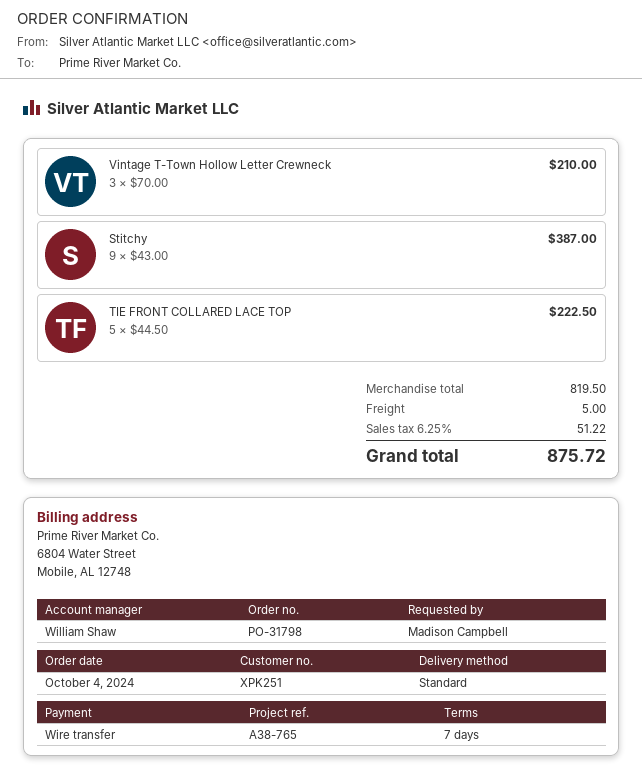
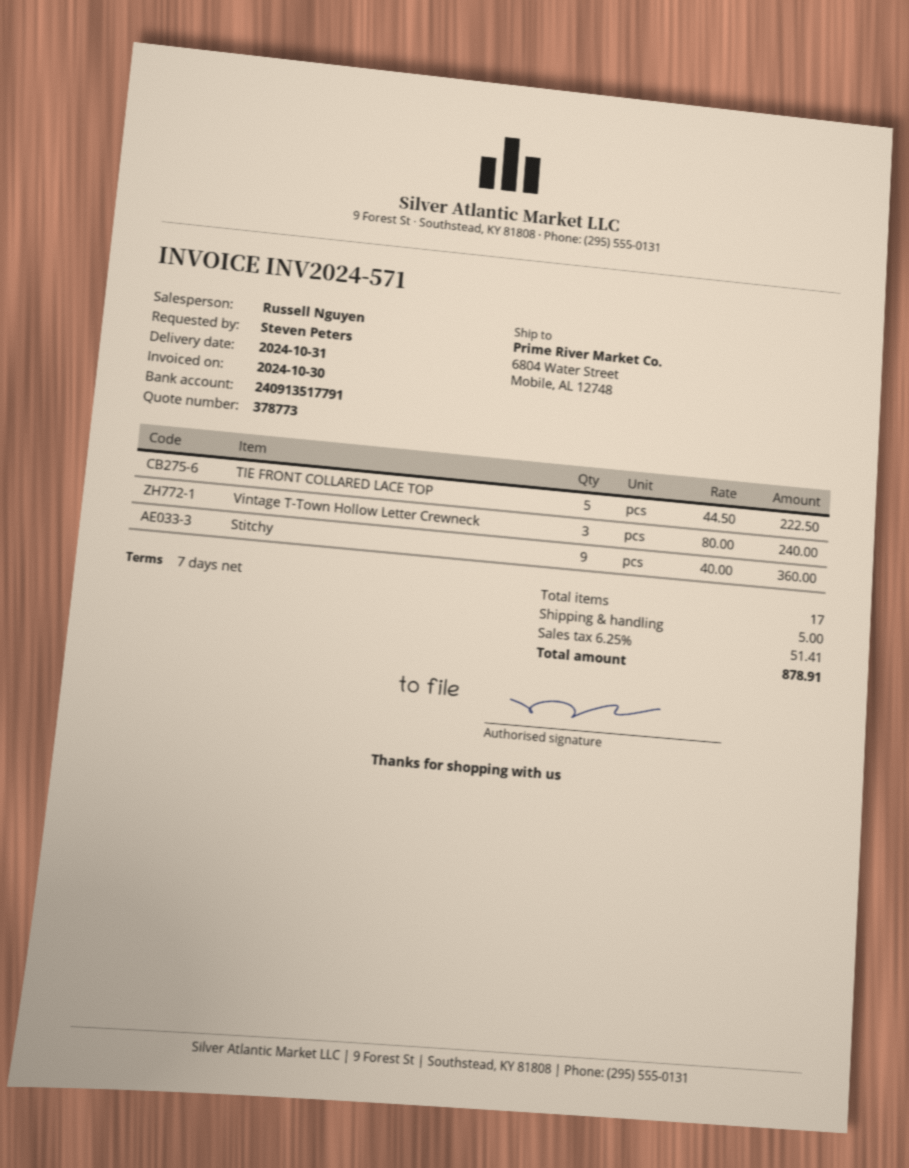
ordered by: Madison Campbell -> Steven Peters
sales rep: William Shaw -> Russell Nguyen
Vintage T-Town Hollow Letter Crewneck: 3 x 70.00 = 210.00 -> 3 x 80.00 = 240.00
Stitchy: 9 x 43.00 = 387.00 -> 9 x 40.00 = 360.00
tax: 6.25% = 51.22 -> 6.25% = 51.41
total: 875.72 -> 878.91

